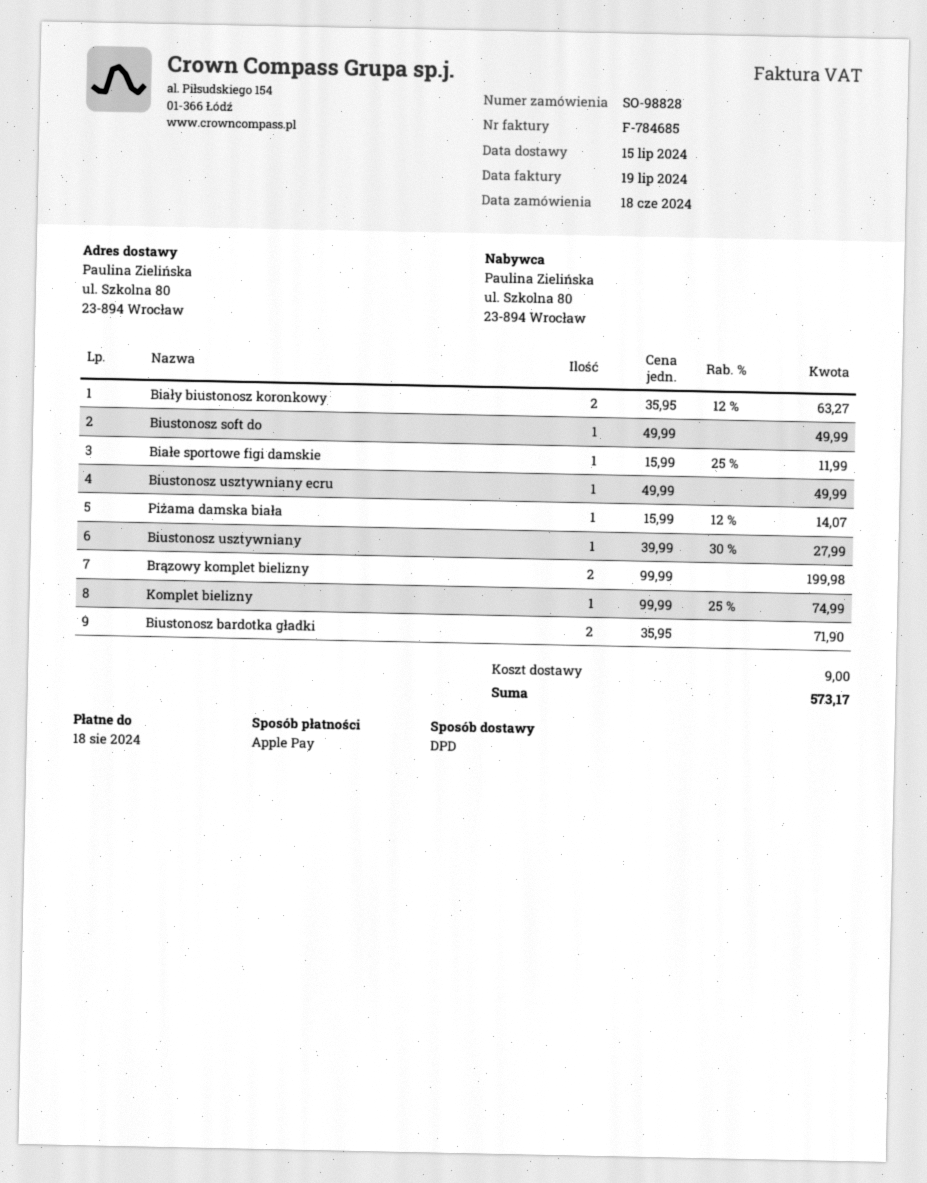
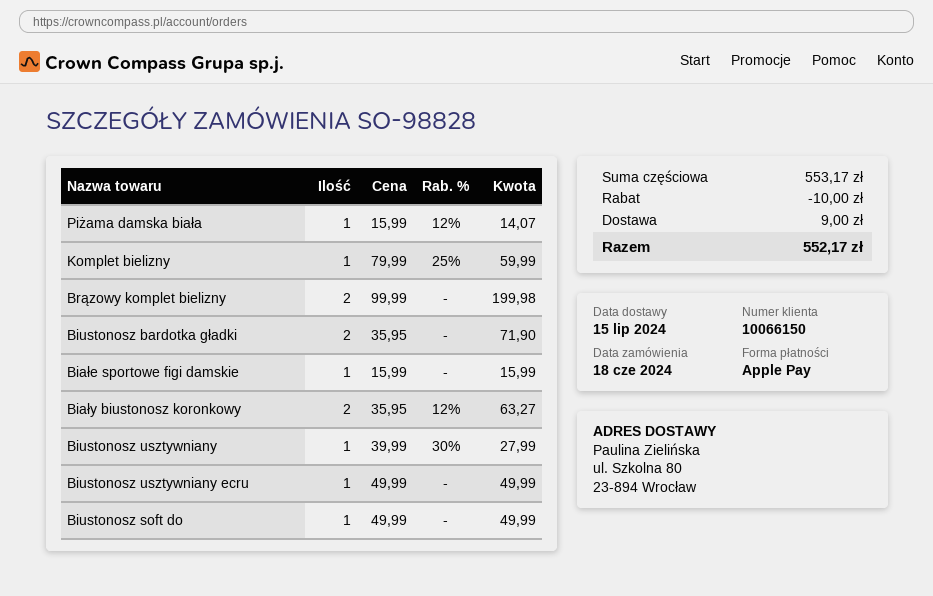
Białe sportowe figi damskie: 1 x 15.99 - 25% = 11.99 -> 1 x 15.99 = 15.99
Komplet bielizny: 1 x 99.99 - 25% = 74.99 -> 1 x 79.99 - 25% = 59.99
discount: none -> 10.00
total: 573.17 -> 552.17

